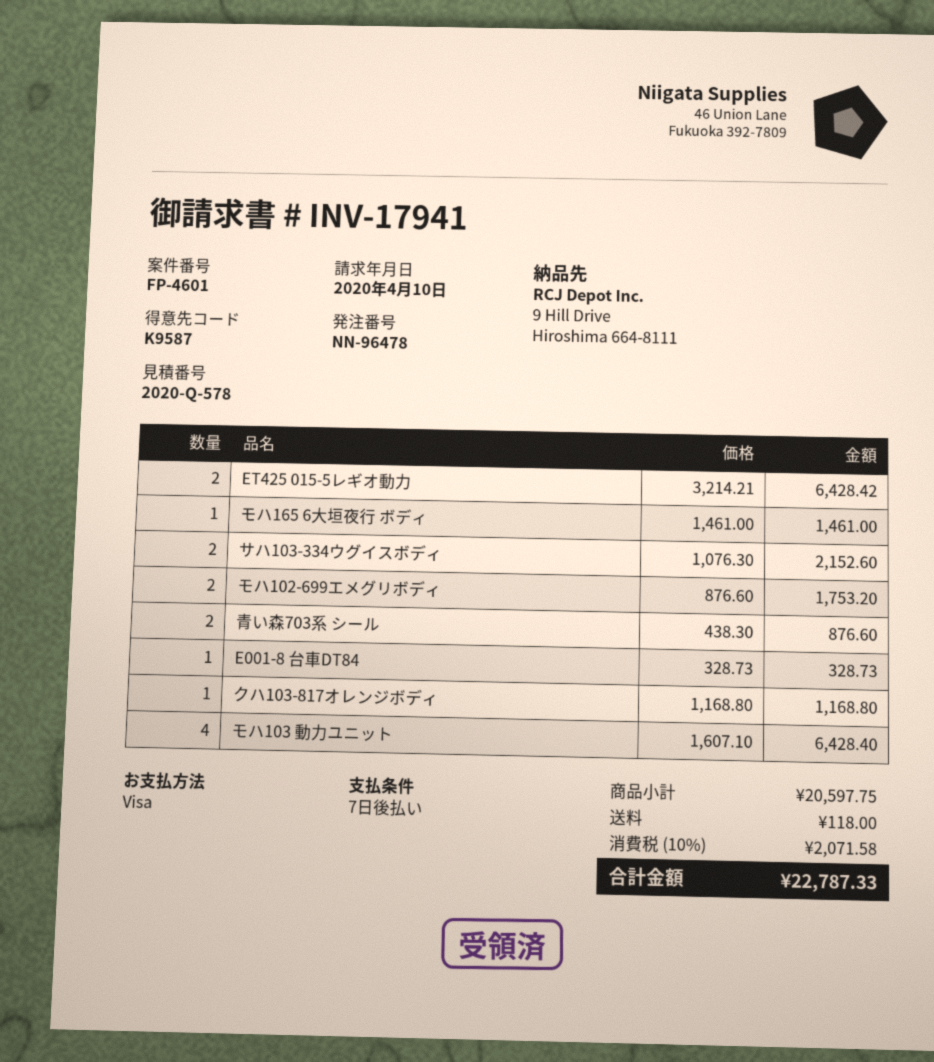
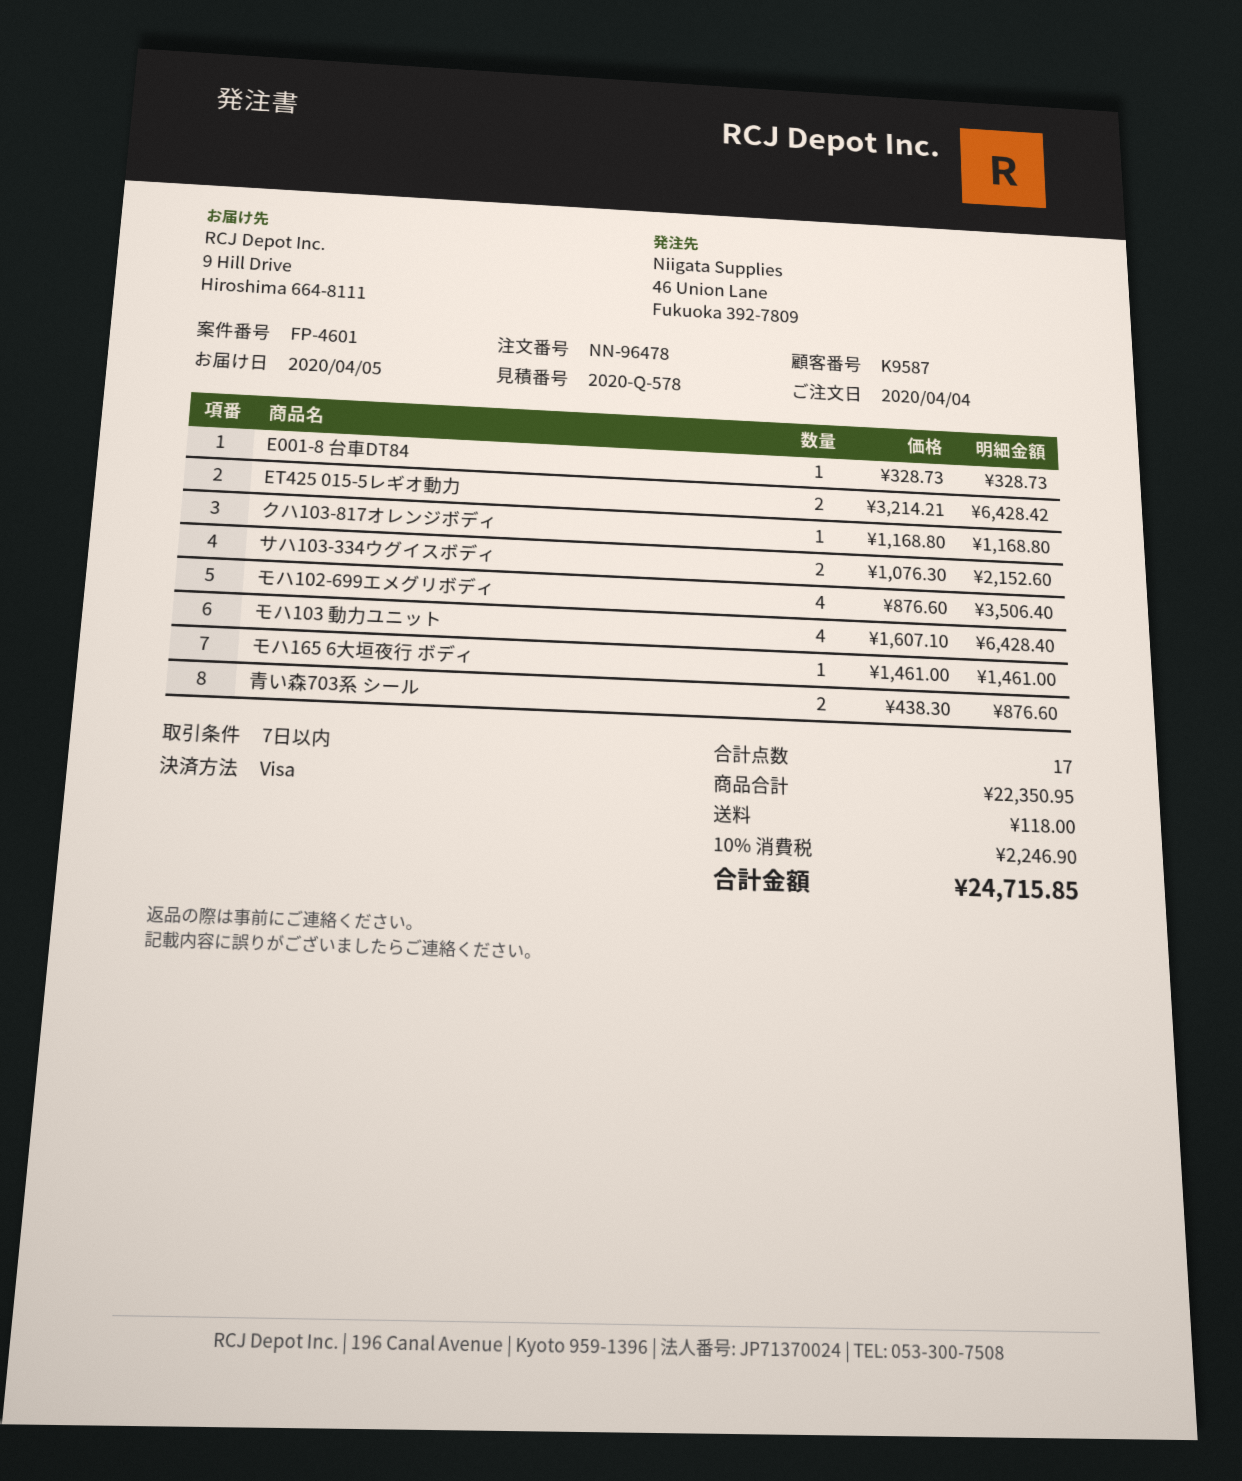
モハ102-699エメグリボディ: 2 x 876.60 = 1753.20 -> 4 x 876.60 = 3506.40
subtotal: 20597.75 -> 22350.95
tax: 10% = 2071.58 -> 10% = 2246.90
total: 22787.33 -> 24715.85

